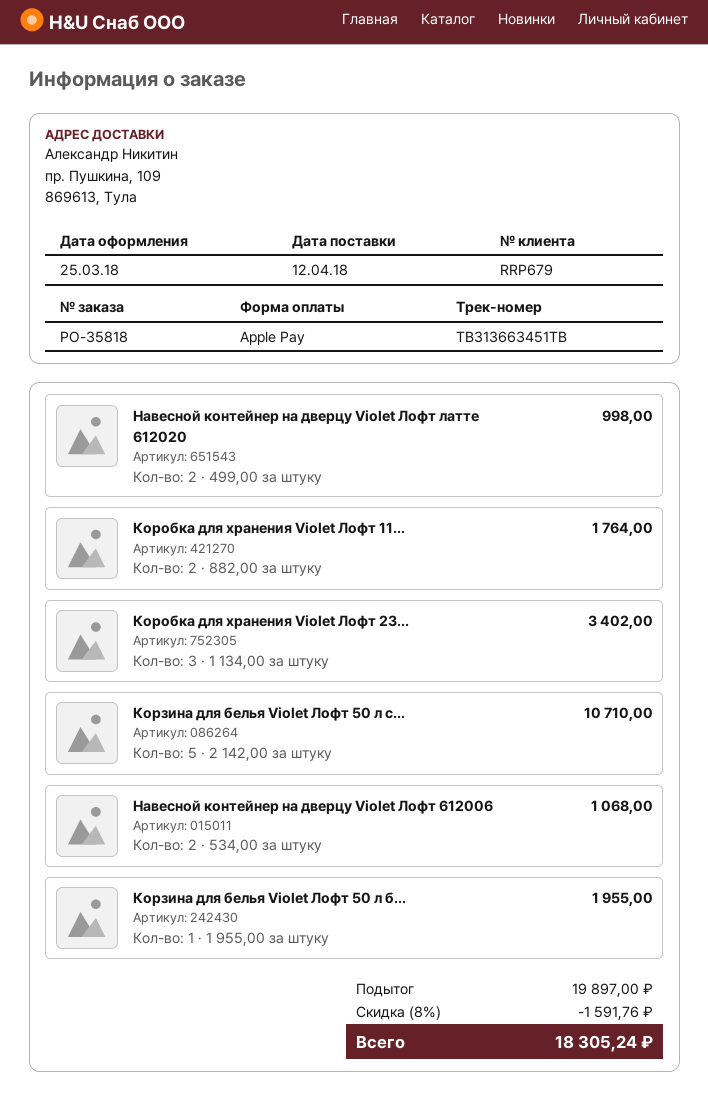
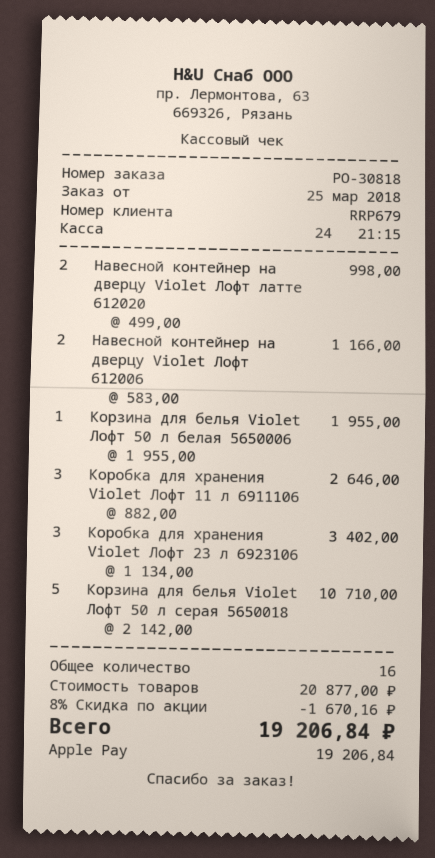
order number: PO-35818 -> PO-30818
Коробка для хранения Violet Лофт 11...: 2 x 882.00 = 1764.00 -> 3 x 882.00 = 2646.00
Навесной контейнер на дверцу Violet Лофт 612006: 2 x 534.00 = 1068.00 -> 2 x 583.00 = 1166.00
subtotal: 19897.00 -> 20877.00
discount: 8% = 1591.76 -> 8% = 1670.16
total: 18305.24 -> 19206.84

